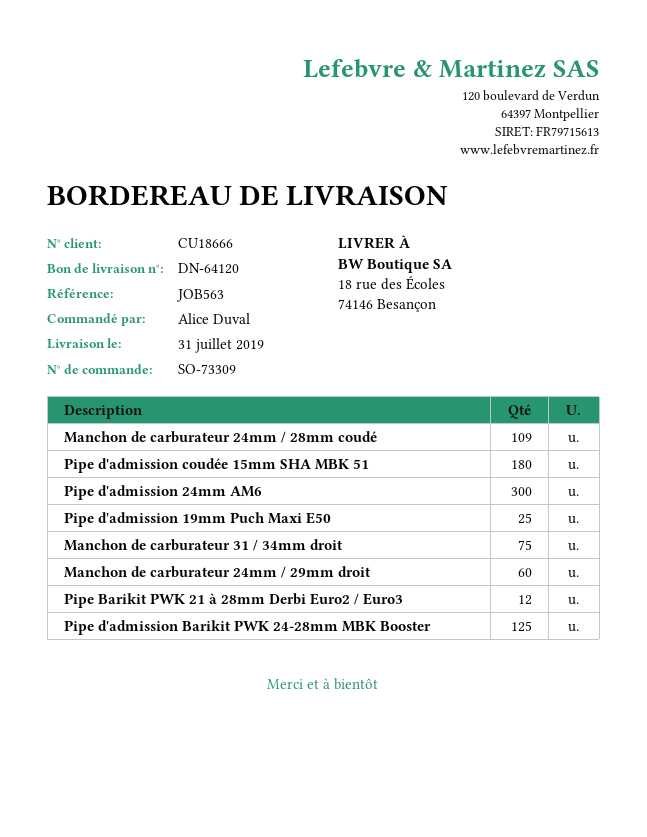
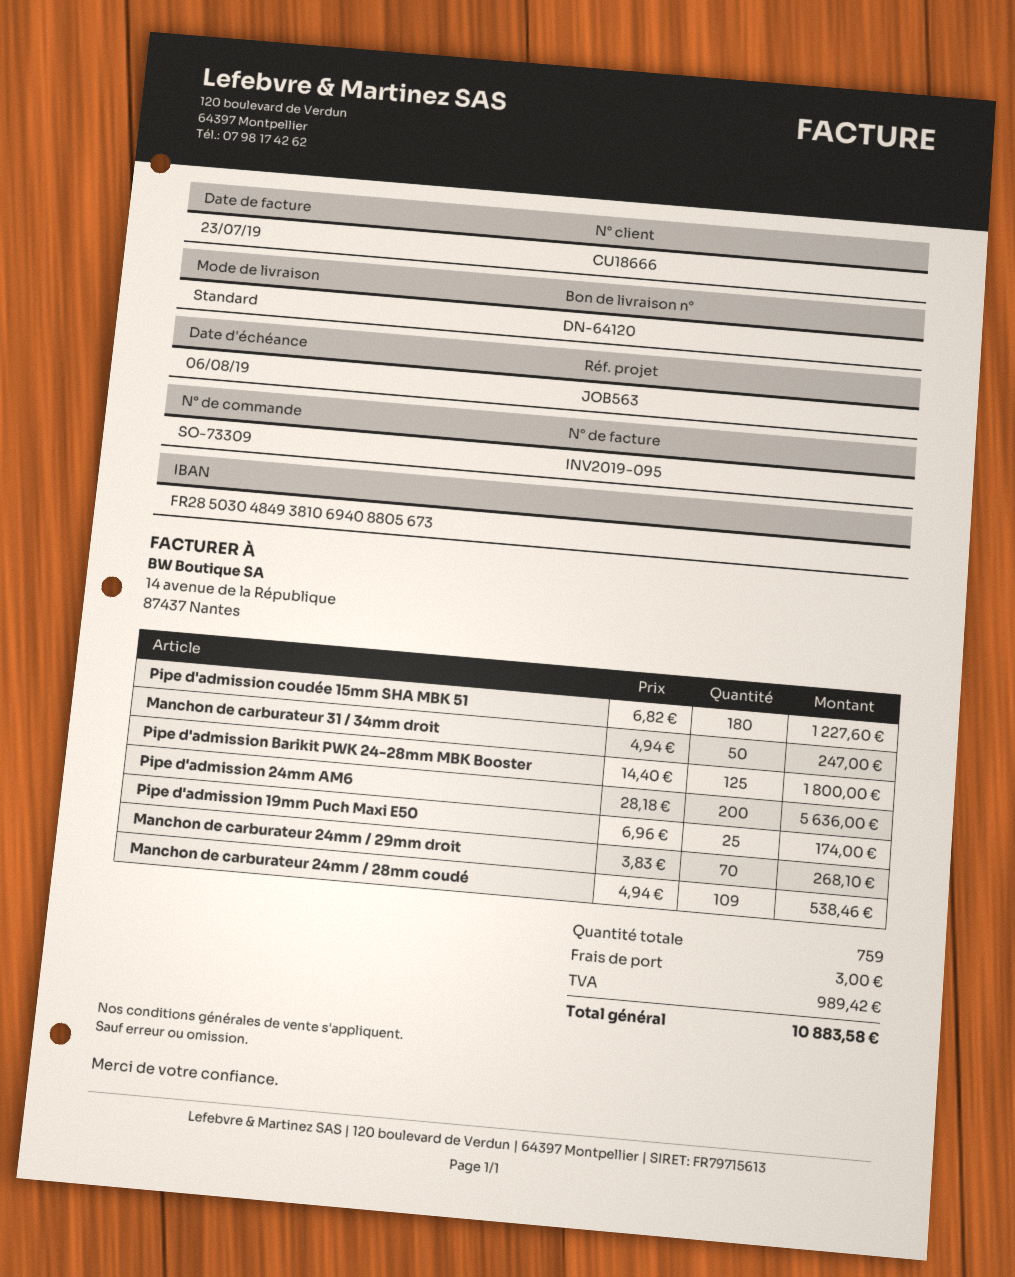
Pipe d'admission 24mm AM6: 300 -> 200
Manchon de carburateur 31 / 34mm droit: 75 -> 50
Manchon de carburateur 24mm / 29mm droit: 60 -> 70
Pipe Barikit PWK 21 à 28mm Derbi Euro2 / Euro3: 12 -> none

